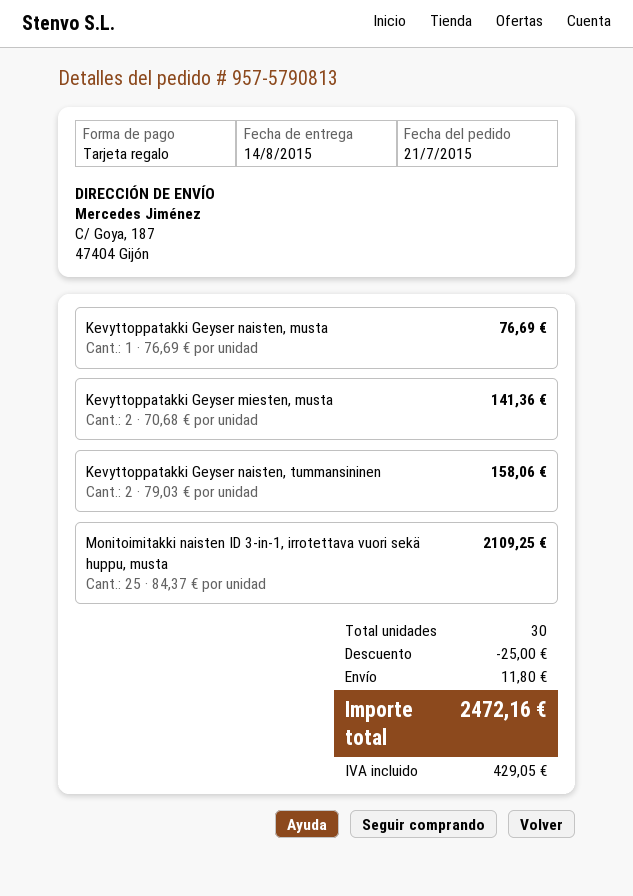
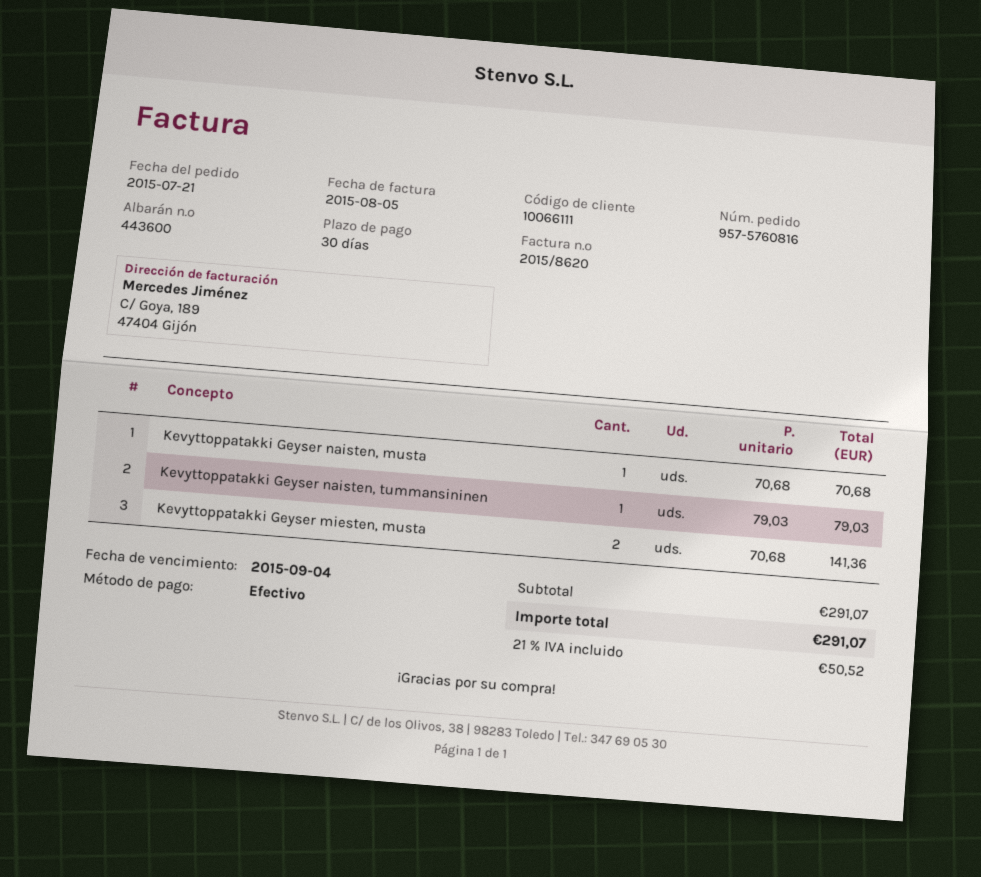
order number: 957-5790813 -> 957-5760816
payment method: gift card -> cash
Kevyttoppatakki Geyser naisten, musta: 1 x 76.69 = 76.69 -> 1 x 70.68 = 70.68
Kevyttoppatakki Geyser naisten, tummansininen: 2 x 79.03 = 158.06 -> 1 x 79.03 = 79.03
Monitoimitakki naisten ID 3-in-1, irrotettava vuori sekä huppu, musta: 25 x 84.37 = 2109.25 -> none
discount: 25.00 -> none
shipping: 11.80 -> none
tax: 429.05 -> 50.52
total: 2472.16 -> 291.07

